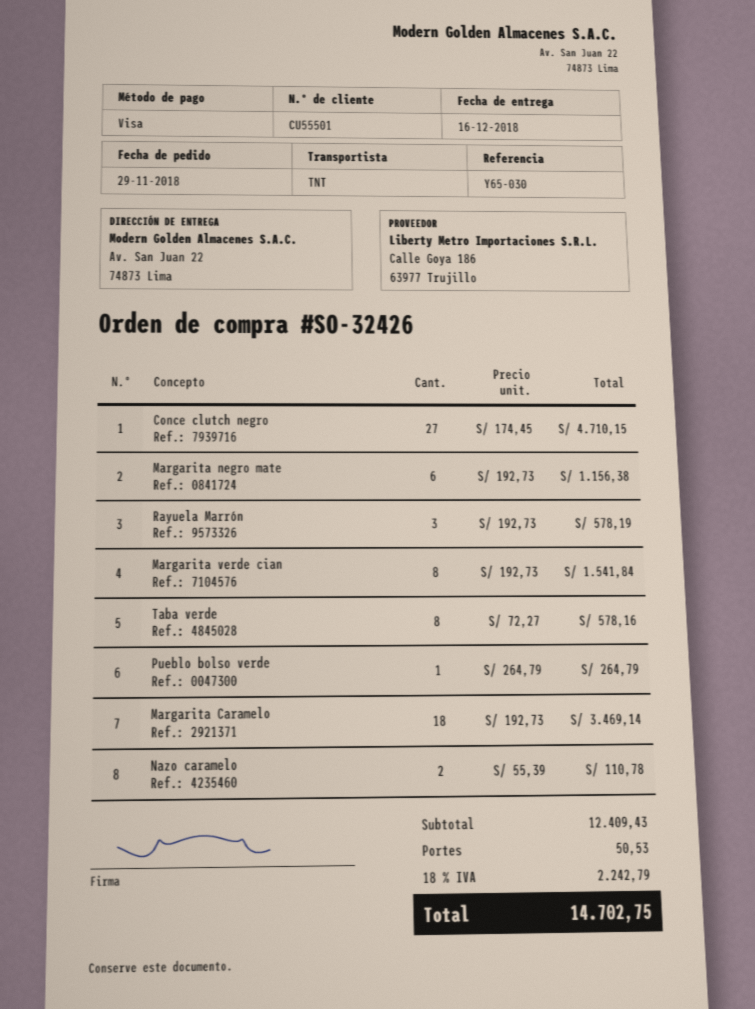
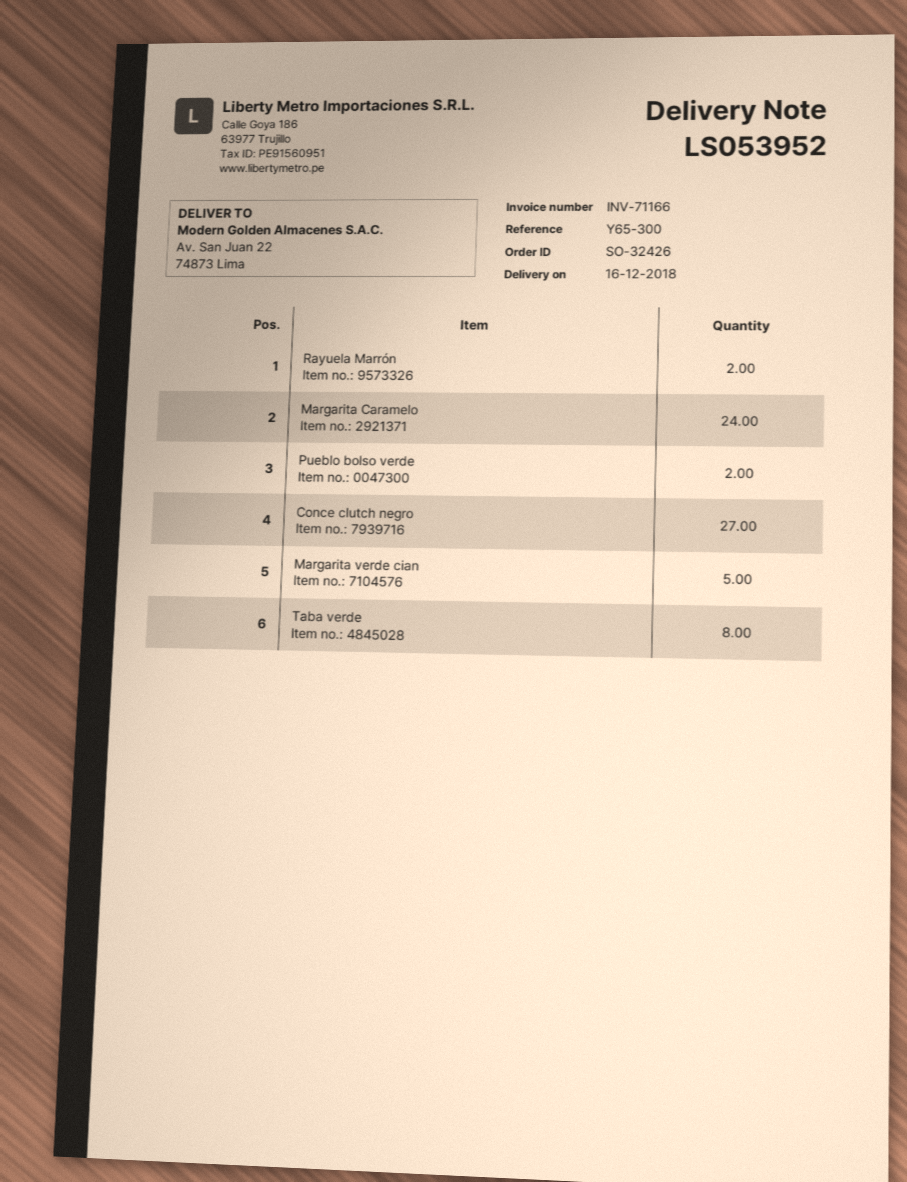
reference: Y65-030 -> Y65-300
Margarita negro mate: 6 -> none
Rayuela Marrón: 3 -> 2
Margarita verde cian: 8 -> 5
Pueblo bolso verde: 1 -> 2
Margarita Caramelo: 18 -> 24
Nazo caramelo: 2 -> none

